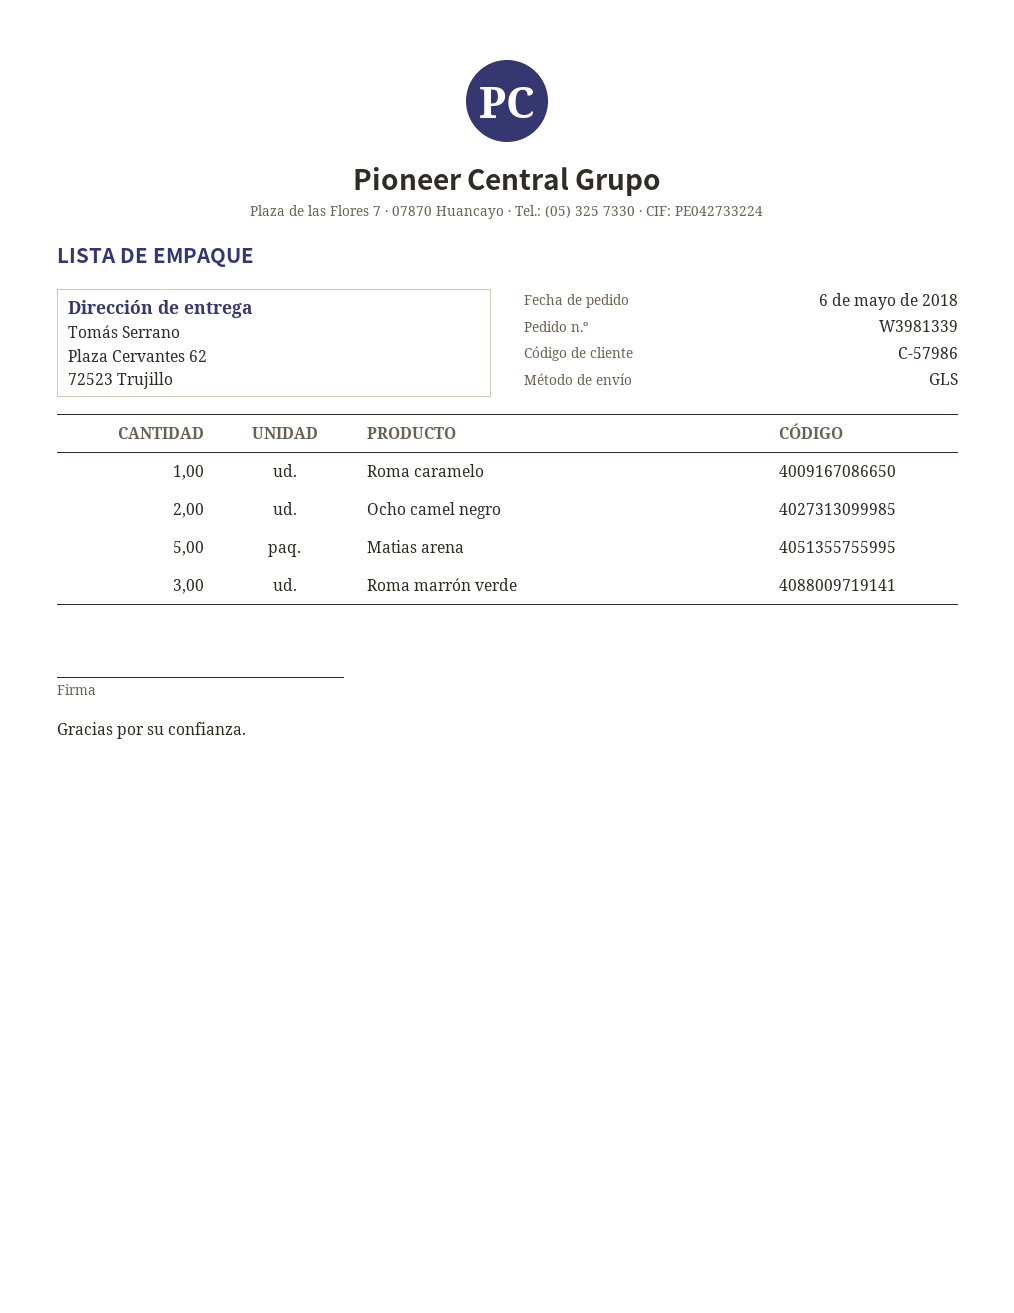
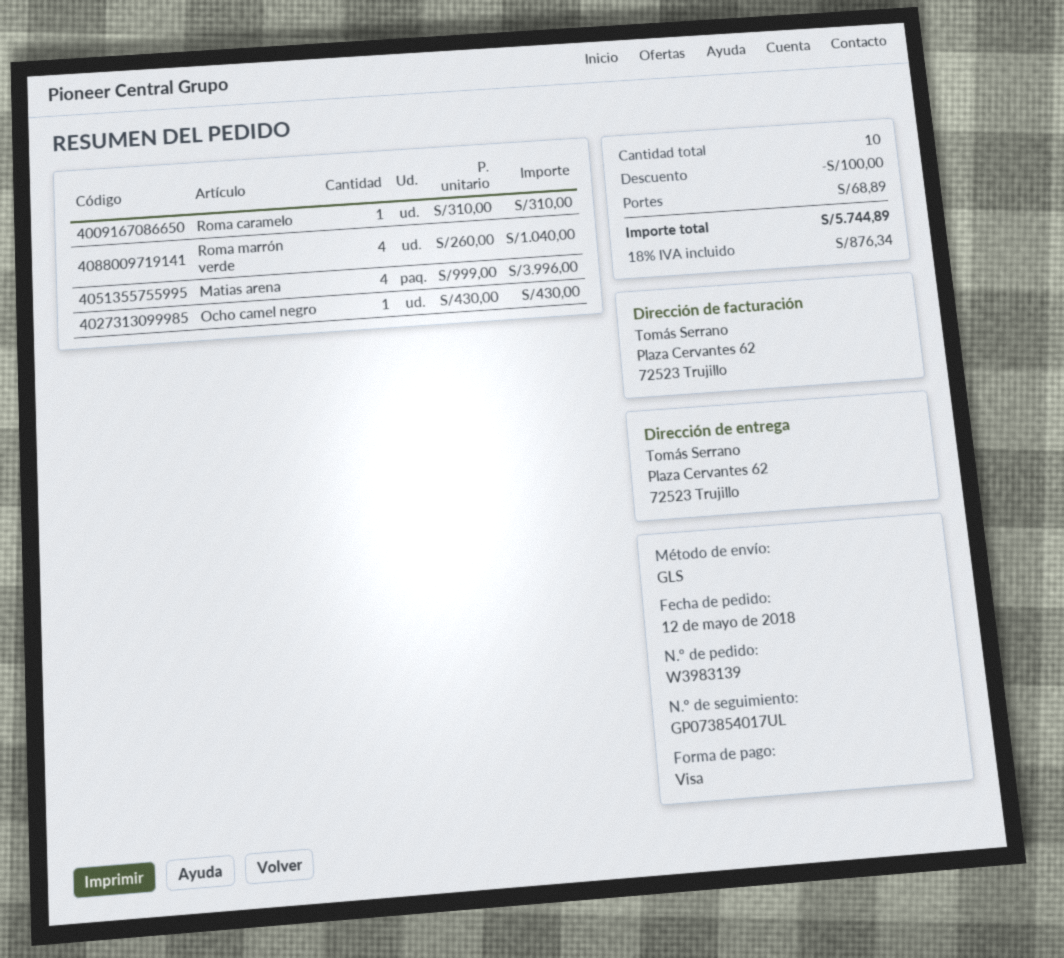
order number: W3981339 -> W3983139
order date: 2018-05-06 -> 2018-05-12
Ocho camel negro: 2 -> 1
Matias arena: 5 -> 4
Roma marrón verde: 3 -> 4

